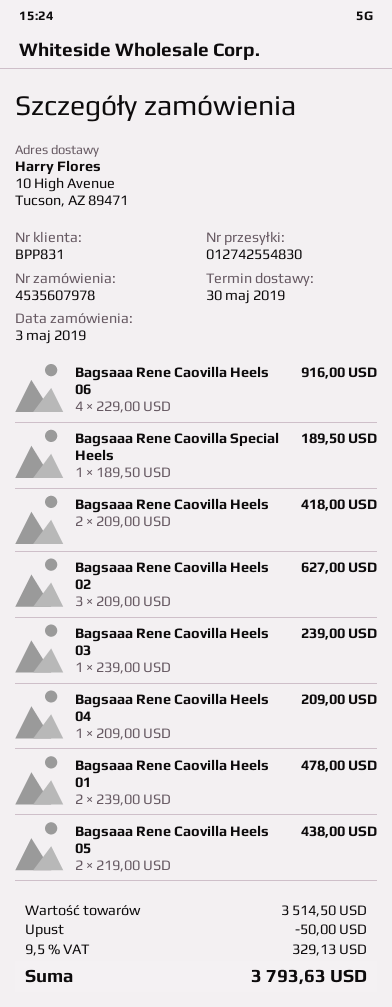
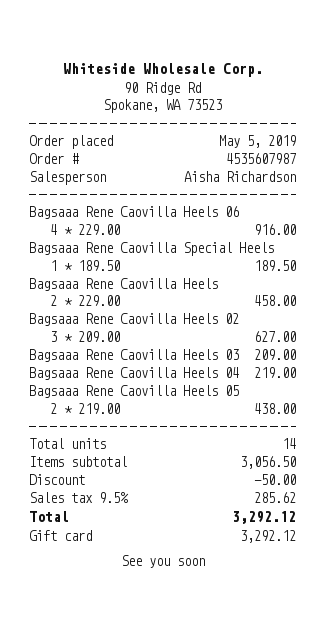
order number: 4535607978 -> 4535607987
order date: 2019-05-03 -> 2019-05-05
Bagsaaa Rene Caovilla Heels: 2 x 209.00 = 418.00 -> 2 x 229.00 = 458.00
Bagsaaa Rene Caovilla Heels 03: 1 x 239.00 = 239.00 -> 1 x 209.00 = 209.00
Bagsaaa Rene Caovilla Heels 04: 1 x 209.00 = 209.00 -> 1 x 219.00 = 219.00
Bagsaaa Rene Caovilla Heels 01: 2 x 239.00 = 478.00 -> none
subtotal: 3514.50 -> 3056.50
tax: 9.5% = 329.13 -> 9.5% = 285.62
total: 3793.63 -> 3292.12

